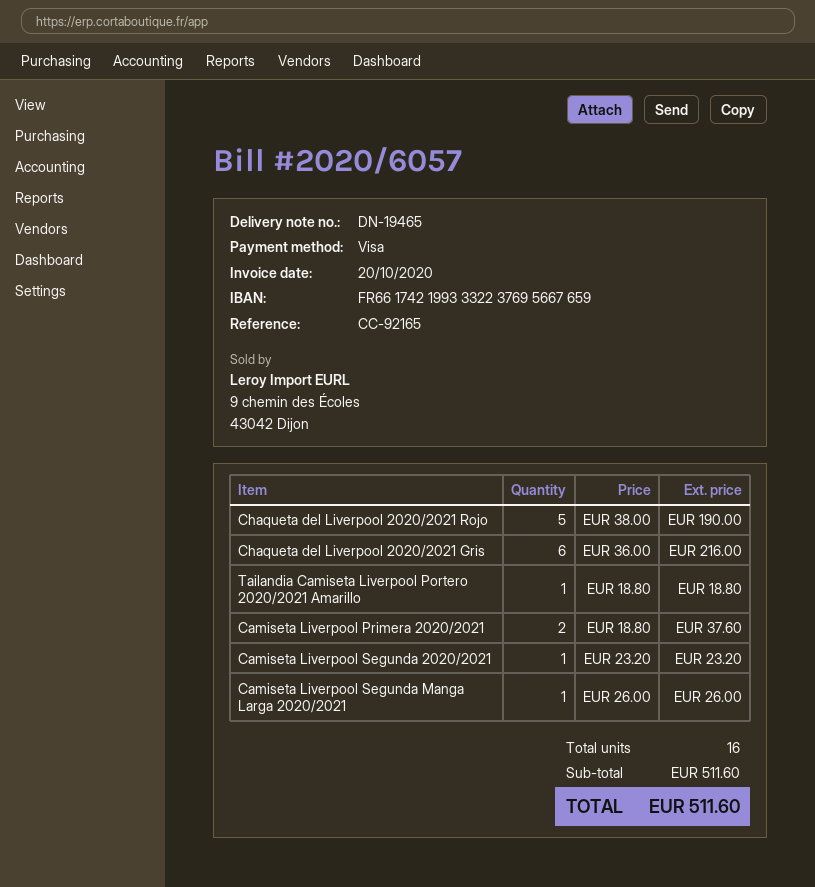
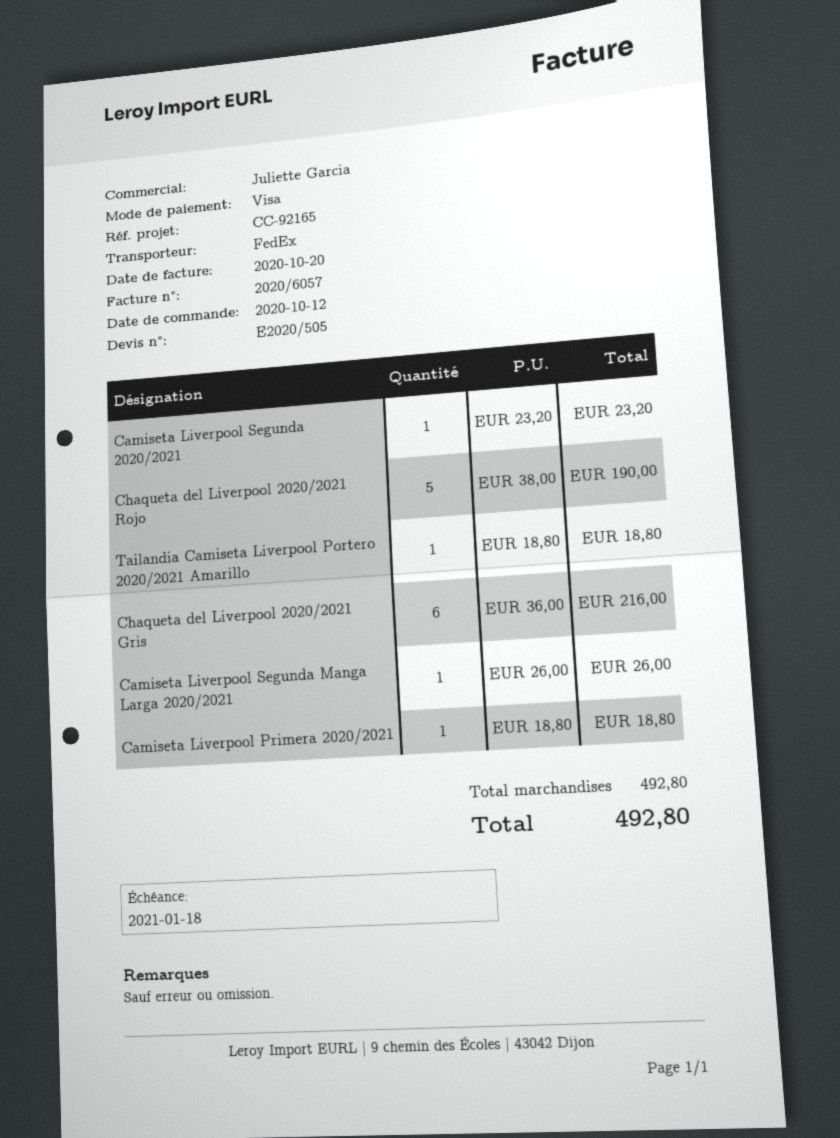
Camiseta Liverpool Primera 2020/2021: 2 x 18.80 = 37.60 -> 1 x 18.80 = 18.80
subtotal: 511.60 -> 492.80
total: 511.60 -> 492.80

